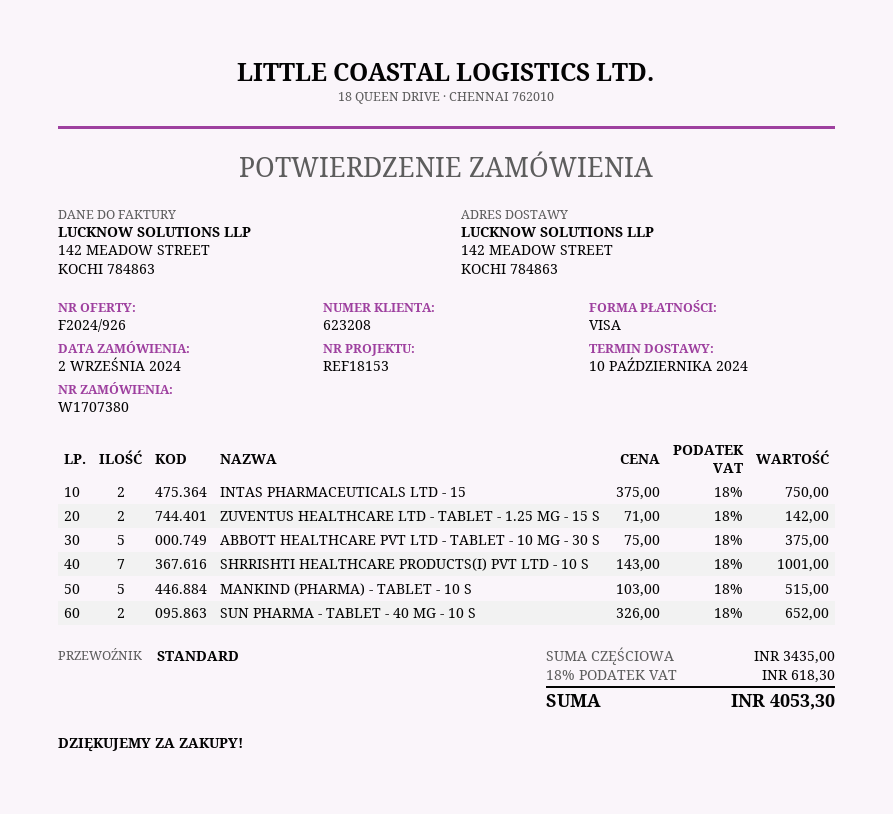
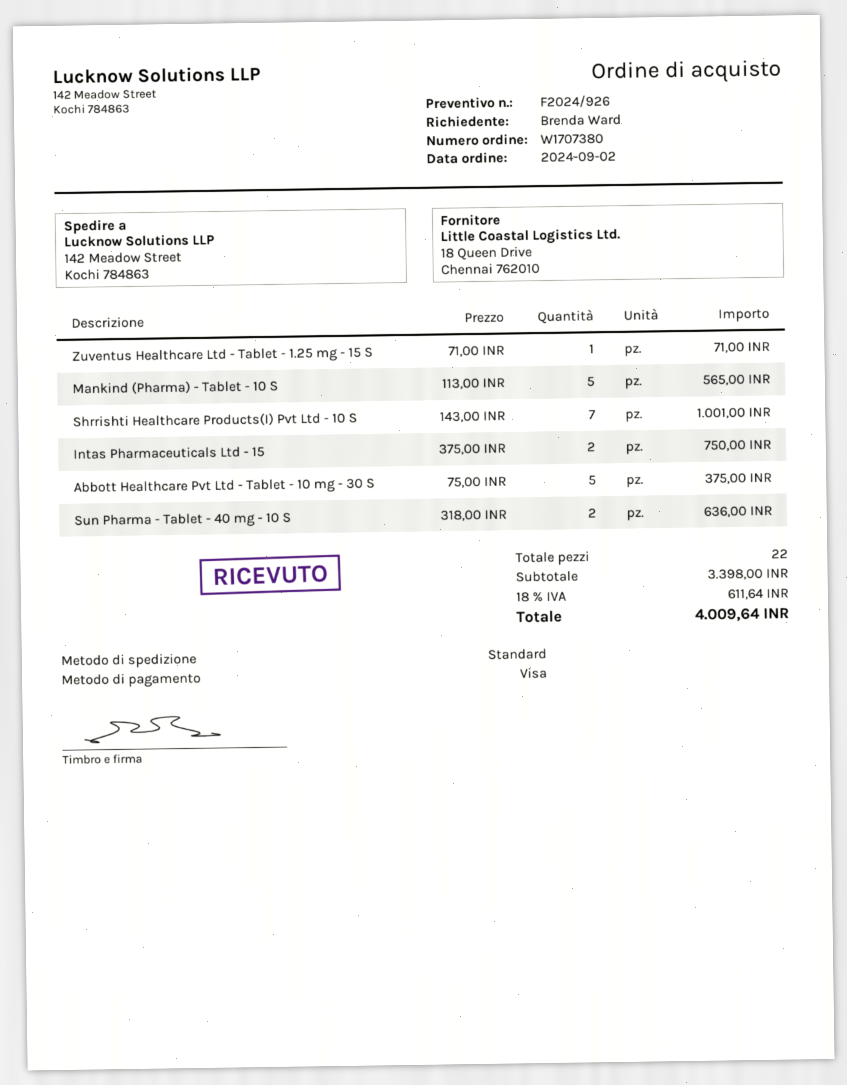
ZUVENTUS HEALTHCARE LTD - TABLET - 1.25 MG - 15 S: 2 x 71.00 = 142.00 -> 1 x 71.00 = 71.00
MANKIND (PHARMA) - TABLET - 10 S: 5 x 103.00 = 515.00 -> 5 x 113.00 = 565.00
SUN PHARMA - TABLET - 40 MG - 10 S: 2 x 326.00 = 652.00 -> 2 x 318.00 = 636.00
subtotal: 3435.00 -> 3398.00
tax: 18% = 618.30 -> 18% = 611.64
total: 4053.30 -> 4009.64

